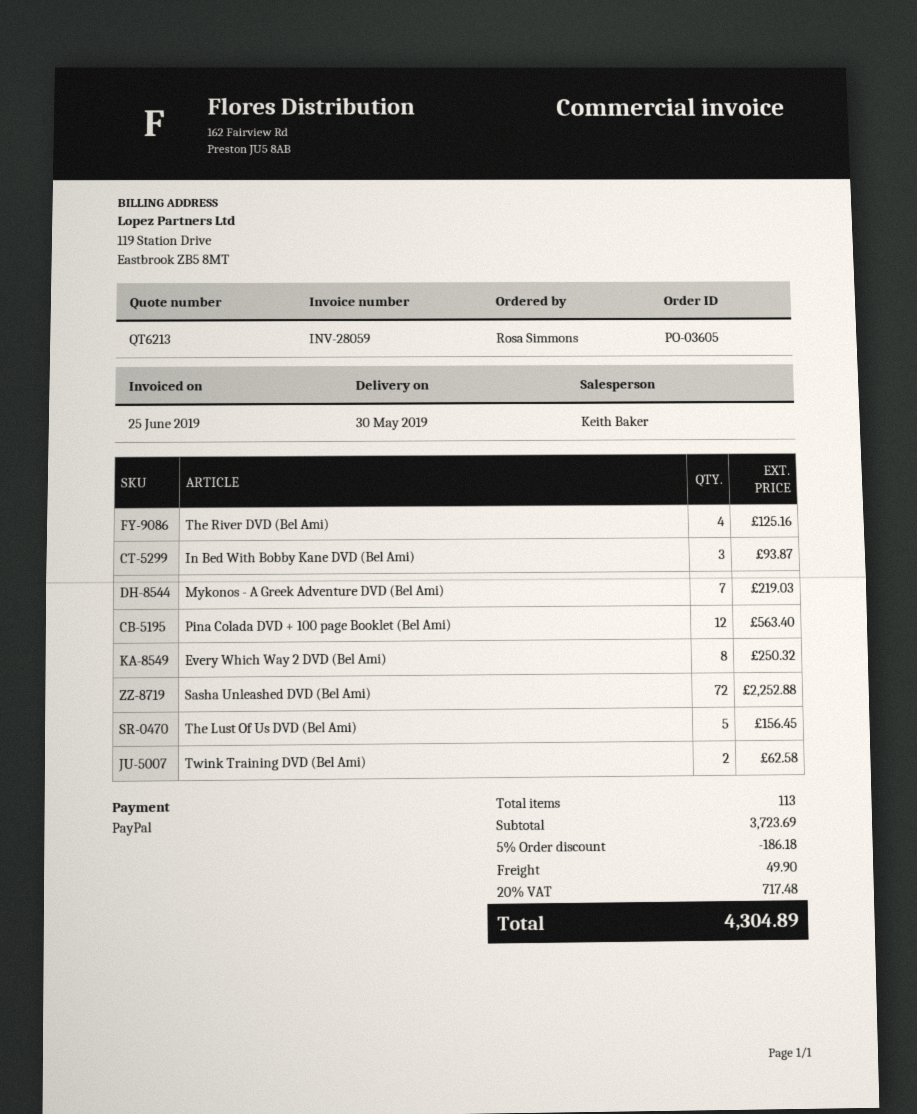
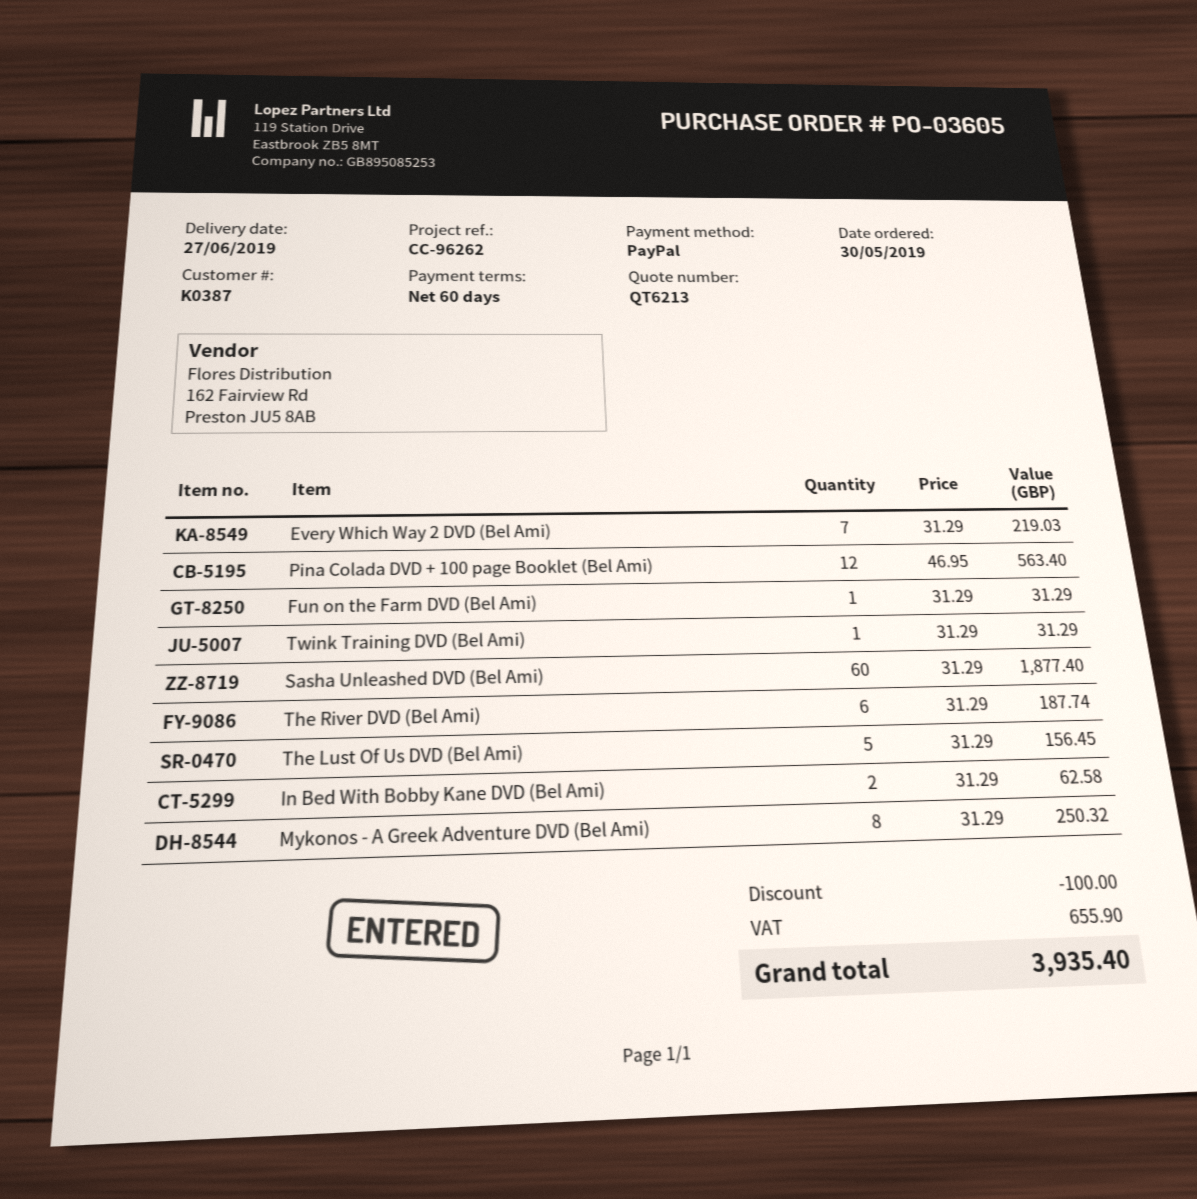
delivery date: 2019-05-30 -> 2019-06-27
The River DVD (Bel Ami): 4 for 125.16 -> 6 for 187.74
In Bed With Bobby Kane DVD (Bel Ami): 3 for 93.87 -> 2 for 62.58
Mykonos - A Greek Adventure DVD (Bel Ami): 7 for 219.03 -> 8 for 250.32
Every Which Way 2 DVD (Bel Ami): 8 for 250.32 -> 7 for 219.03
Sasha Unleashed DVD (Bel Ami): 72 for 2252.88 -> 60 for 1877.40
Twink Training DVD (Bel Ami): 2 for 62.58 -> 1 for 31.29
Fun on the Farm DVD (Bel Ami): none -> 1 for 31.29
discount: 186.18 -> 100.00
shipping: 49.90 -> none
tax: 717.48 -> 655.90
total: 4304.89 -> 3935.40

